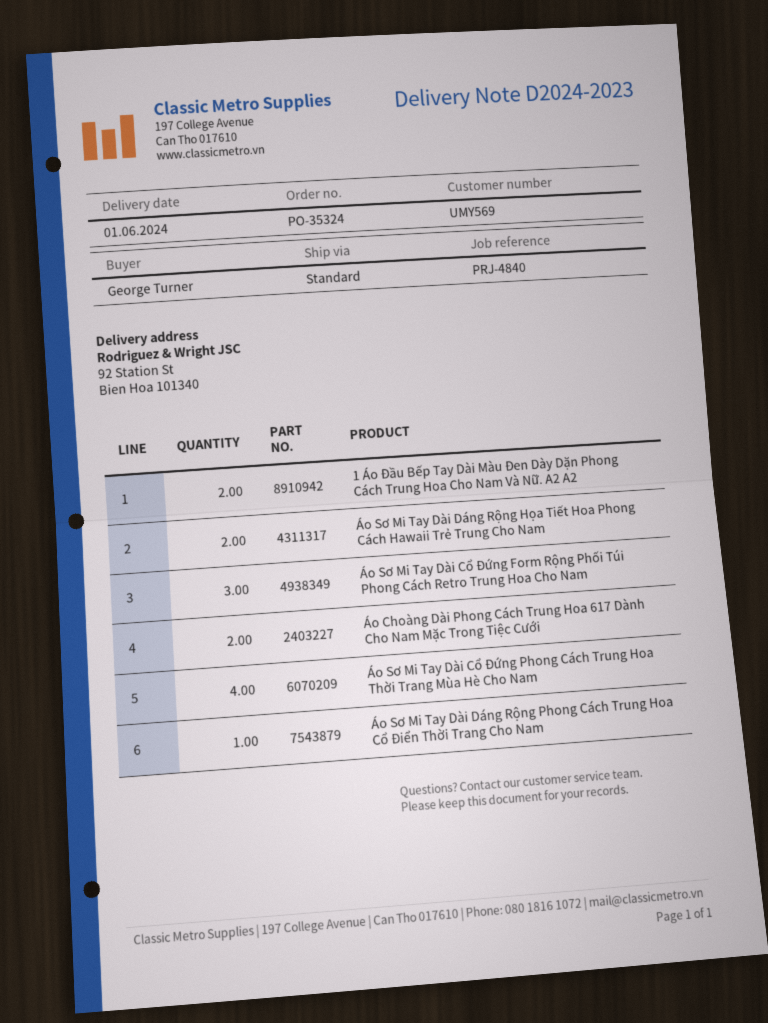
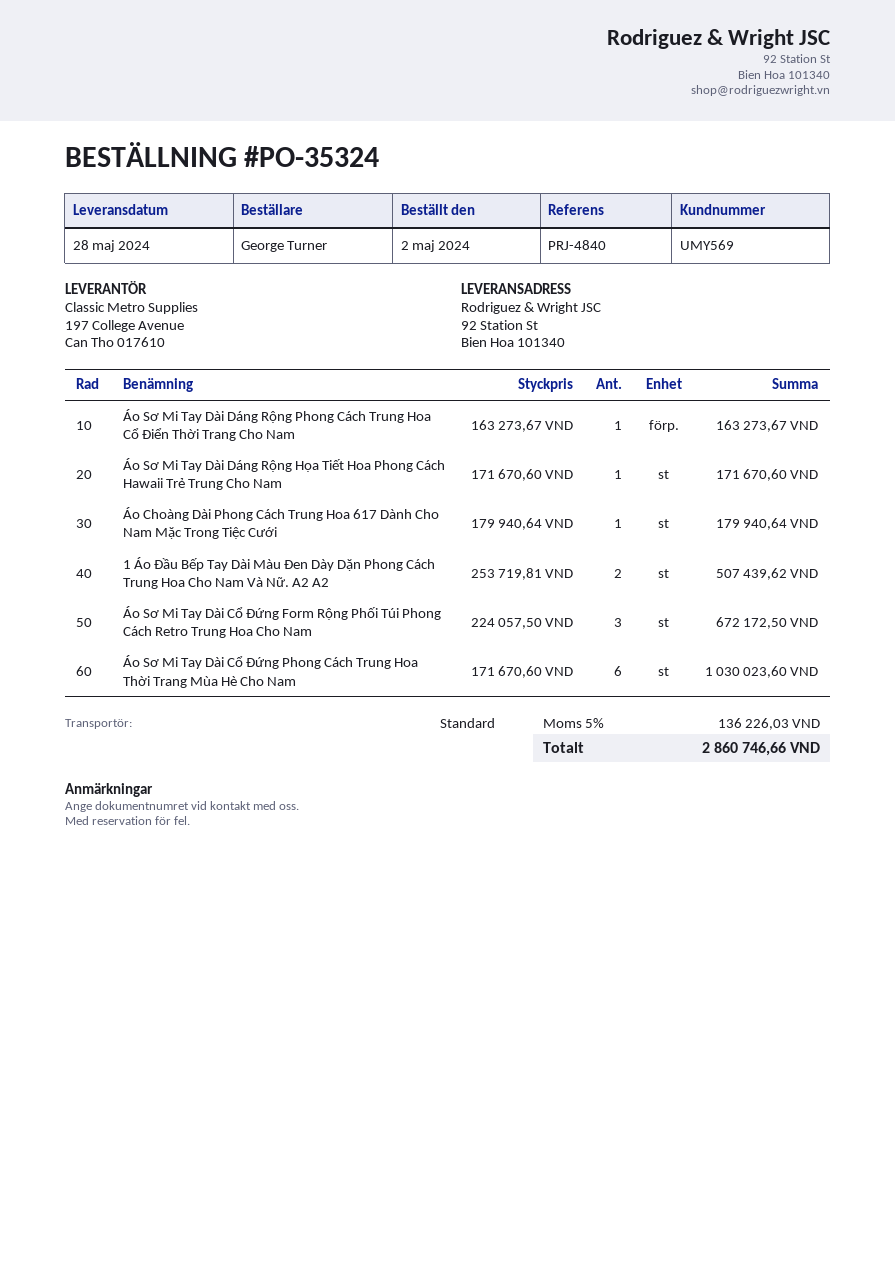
delivery date: 2024-06-01 -> 2024-05-28
Áo Sơ Mi Tay Dài Dáng Rộng Họa Tiết Hoa Phong Cách Hawaii Trẻ Trung Cho Nam: 2 -> 1
Áo Choàng Dài Phong Cách Trung Hoa 617 Dành Cho Nam Mặc Trong Tiệc Cưới: 2 -> 1
Áo Sơ Mi Tay Dài Cổ Đứng Phong Cách Trung Hoa Thời Trang Mùa Hè Cho Nam: 4 -> 6

